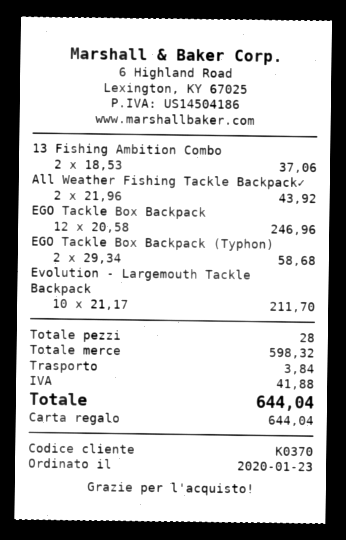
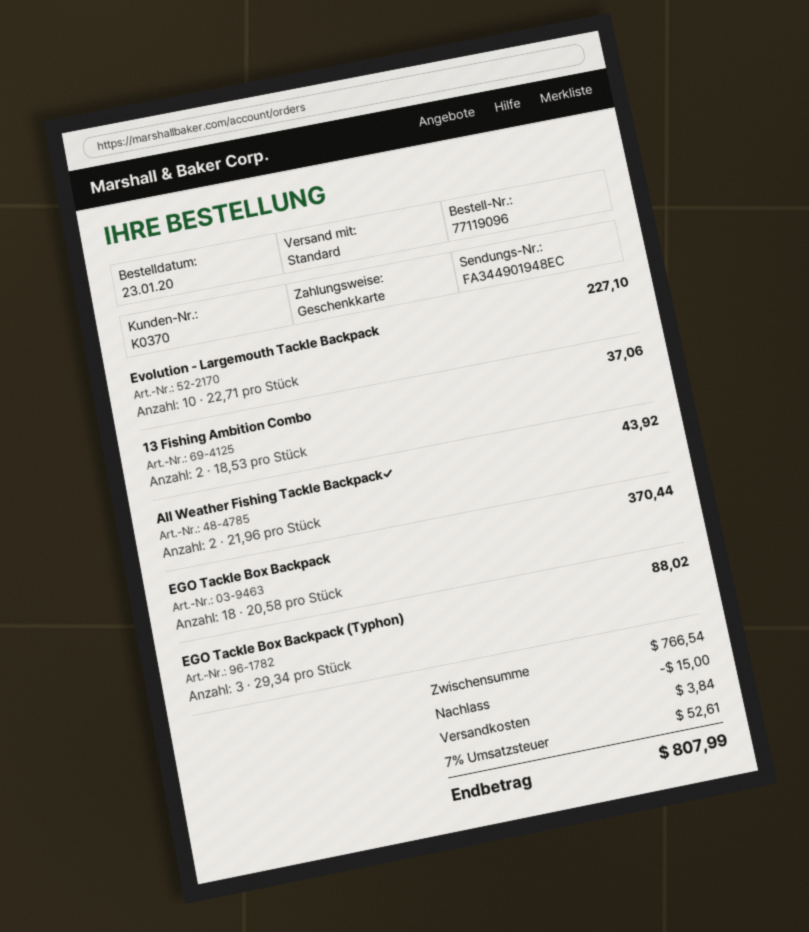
EGO Tackle Box Backpack: 12 x 20.58 = 246.96 -> 18 x 20.58 = 370.44
EGO Tackle Box Backpack (Typhon): 2 x 29.34 = 58.68 -> 3 x 29.34 = 88.02
Evolution - Largemouth Tackle Backpack: 10 x 21.17 = 211.70 -> 10 x 22.71 = 227.10
subtotal: 598.32 -> 766.54
discount: none -> 15.00
tax: 41.88 -> 52.61
total: 644.04 -> 807.99

